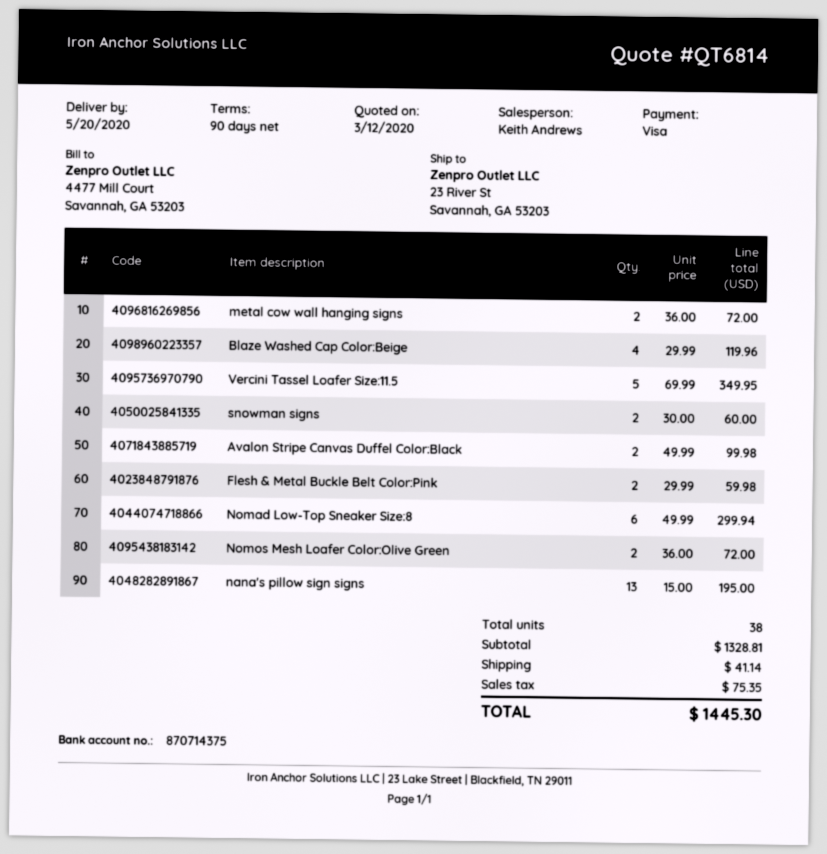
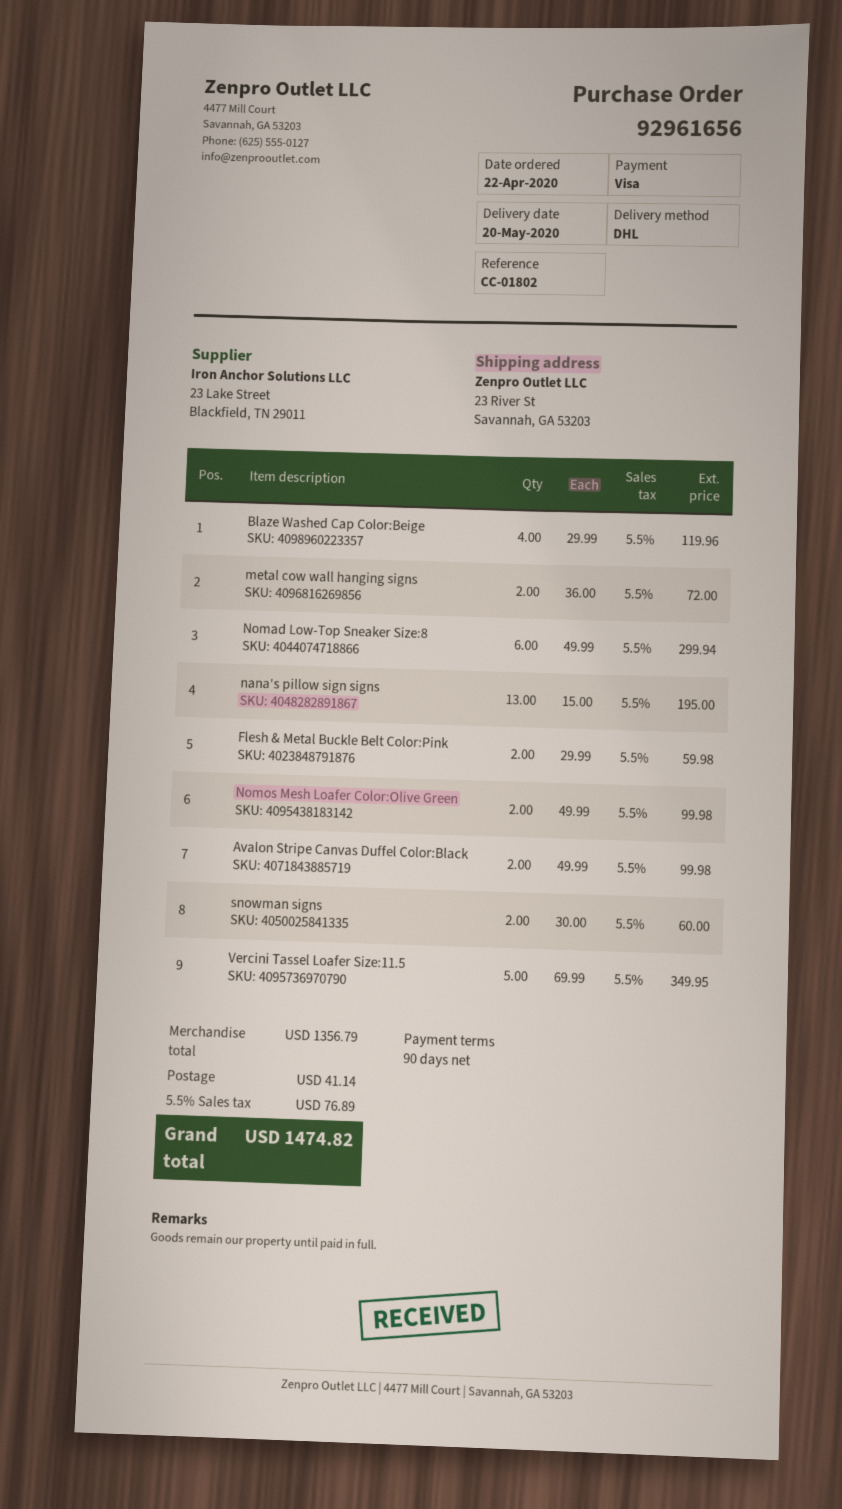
Nomos Mesh Loafer Color:Olive Green: 2 x 36.00 = 72.00 -> 2 x 49.99 = 99.98
subtotal: 1328.81 -> 1356.79
tax: 75.35 -> 76.89
total: 1445.30 -> 1474.82

